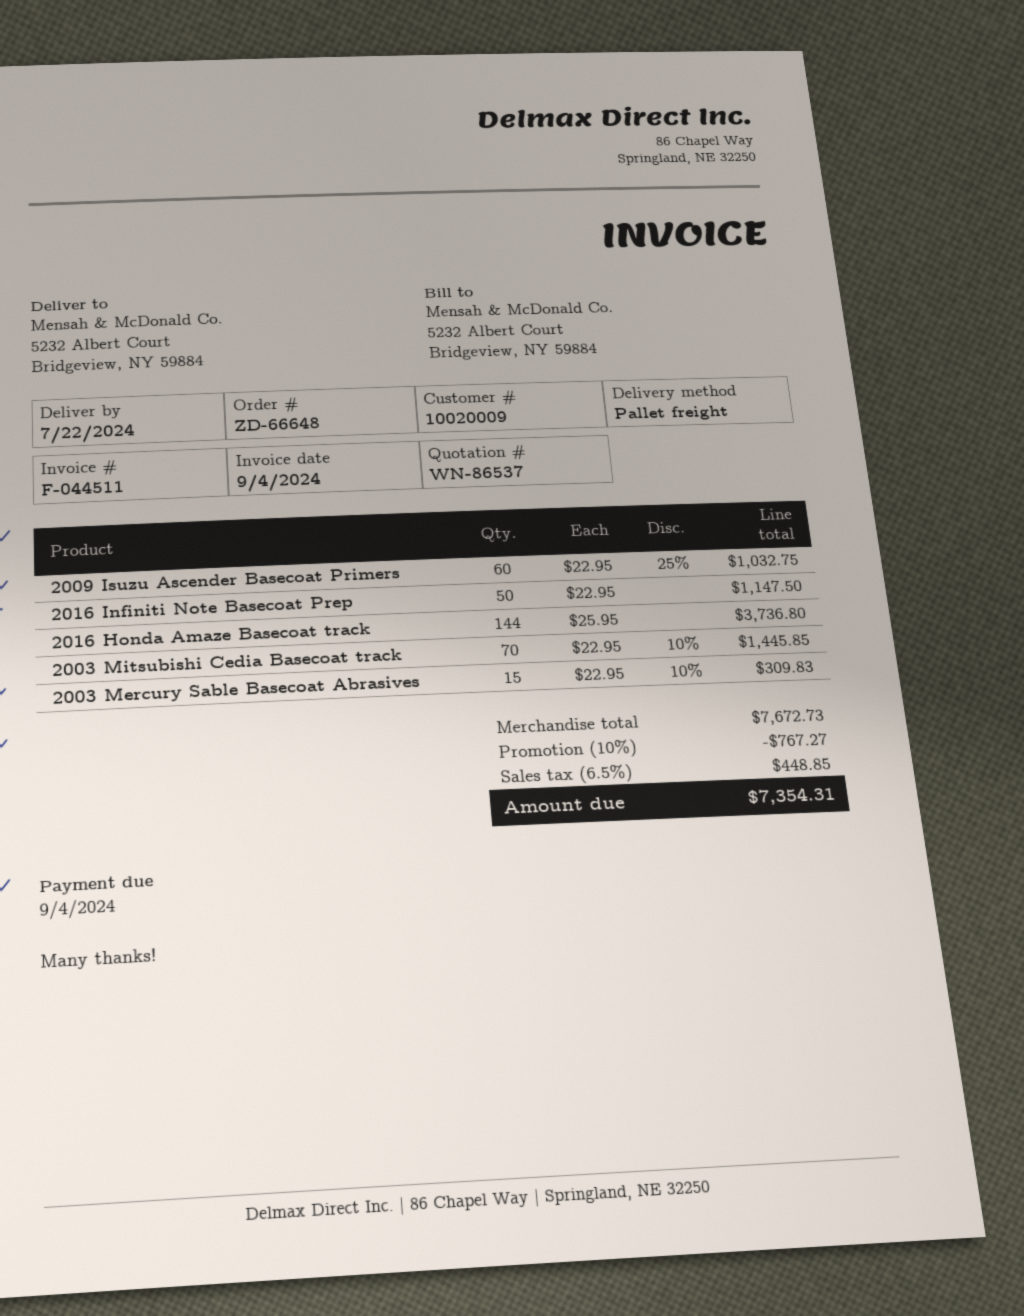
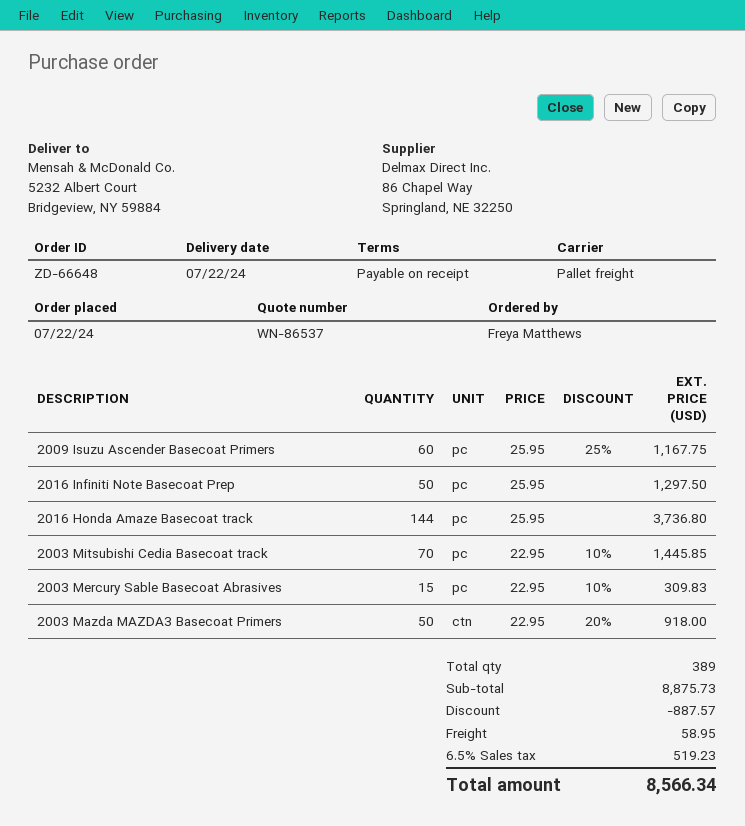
2009 Isuzu Ascender Basecoat Primers: 60 x 22.95 - 25% = 1032.75 -> 60 x 25.95 - 25% = 1167.75
2016 Infiniti Note Basecoat Prep: 50 x 22.95 = 1147.50 -> 50 x 25.95 = 1297.50
2003 Mazda MAZDA3 Basecoat Primers: none -> 50 x 22.95 - 20% = 918.00
subtotal: 7672.73 -> 8875.73
discount: 767.27 -> 887.57
shipping: none -> 58.95
tax: 6.5% = 448.85 -> 6.5% = 519.23
total: 7354.31 -> 8566.34

